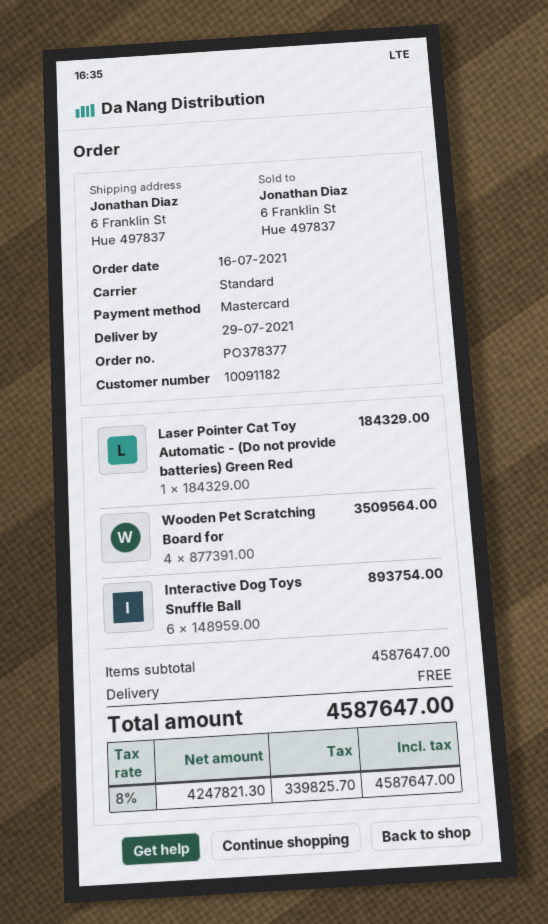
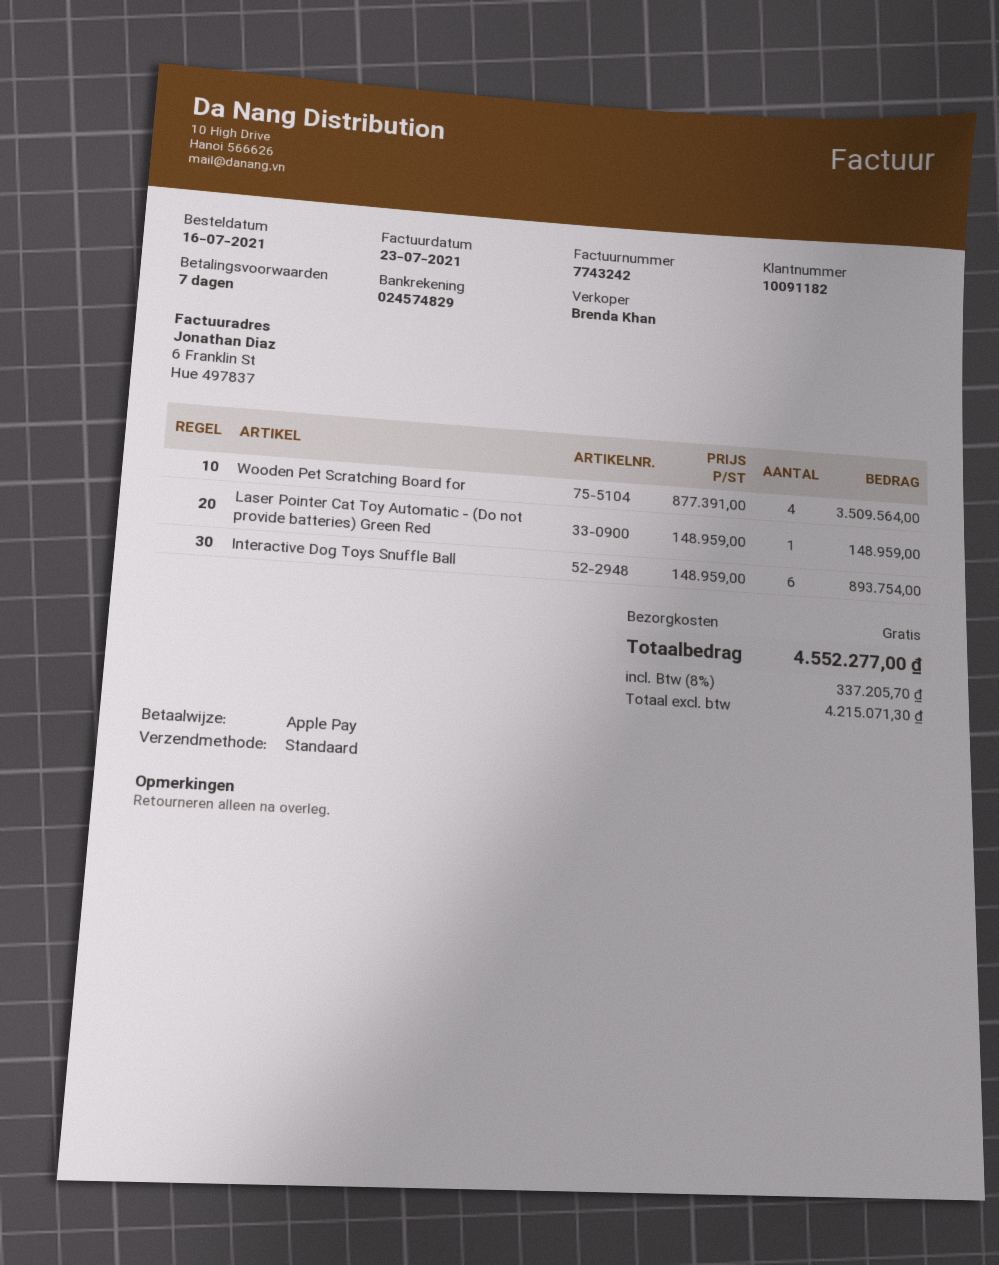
payment method: Mastercard -> Apple Pay
Laser Pointer Cat Toy Automatic - (Do not provide batteries) Green Red: 1 x 184329.00 = 184329.00 -> 1 x 148959.00 = 148959.00
net: 4247821.30 -> 4215071.30
tax: 8% = 339825.70 -> 8% = 337205.70
total: 4587647.00 -> 4552277.00

